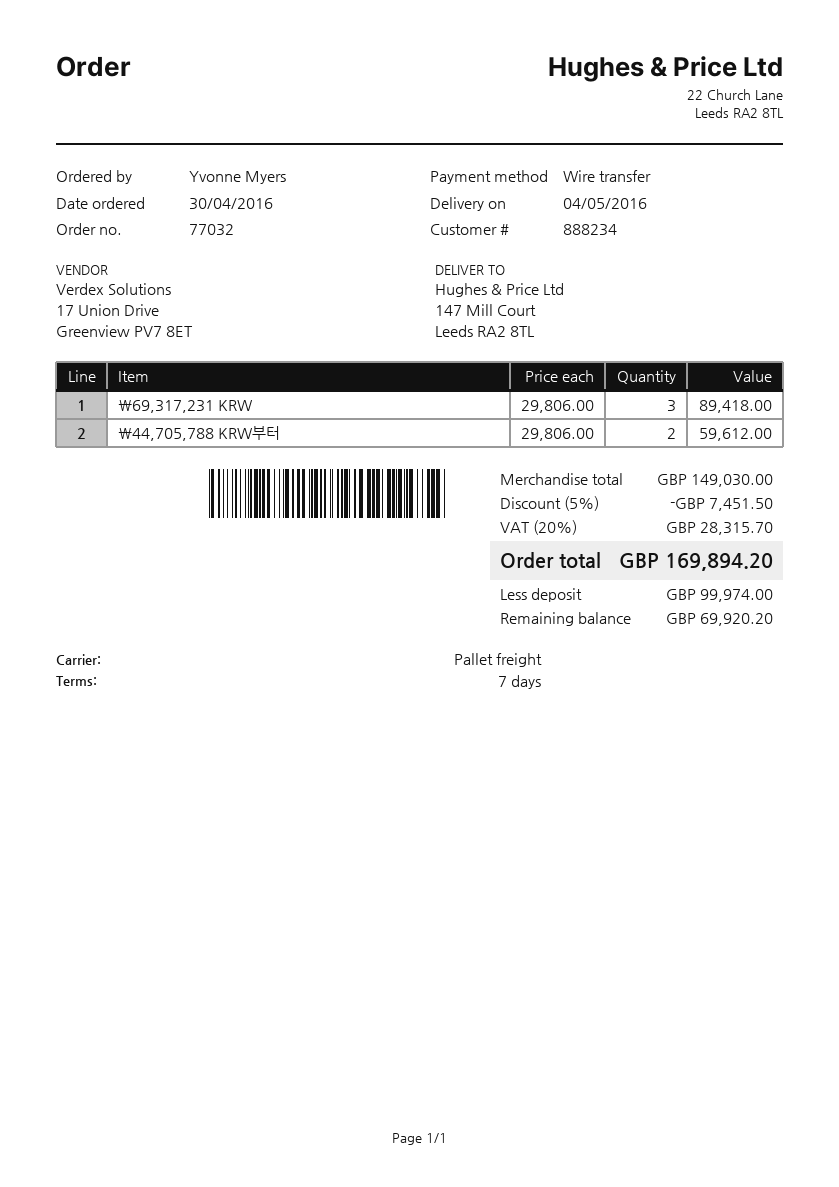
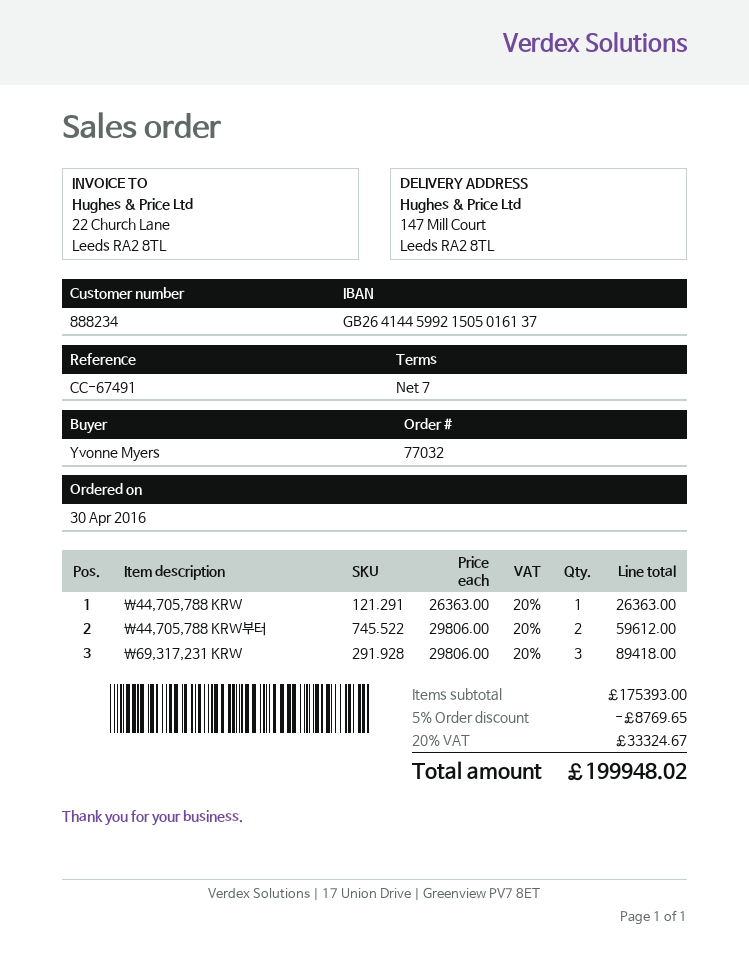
₩44,705,788 KRW: none -> 1 x 26363.00 = 26363.00
subtotal: 149030.00 -> 175393.00
discount: 5% = 7451.50 -> 5% = 8769.65
tax: 20% = 28315.70 -> 20% = 33324.67
total: 169894.20 -> 199948.02

